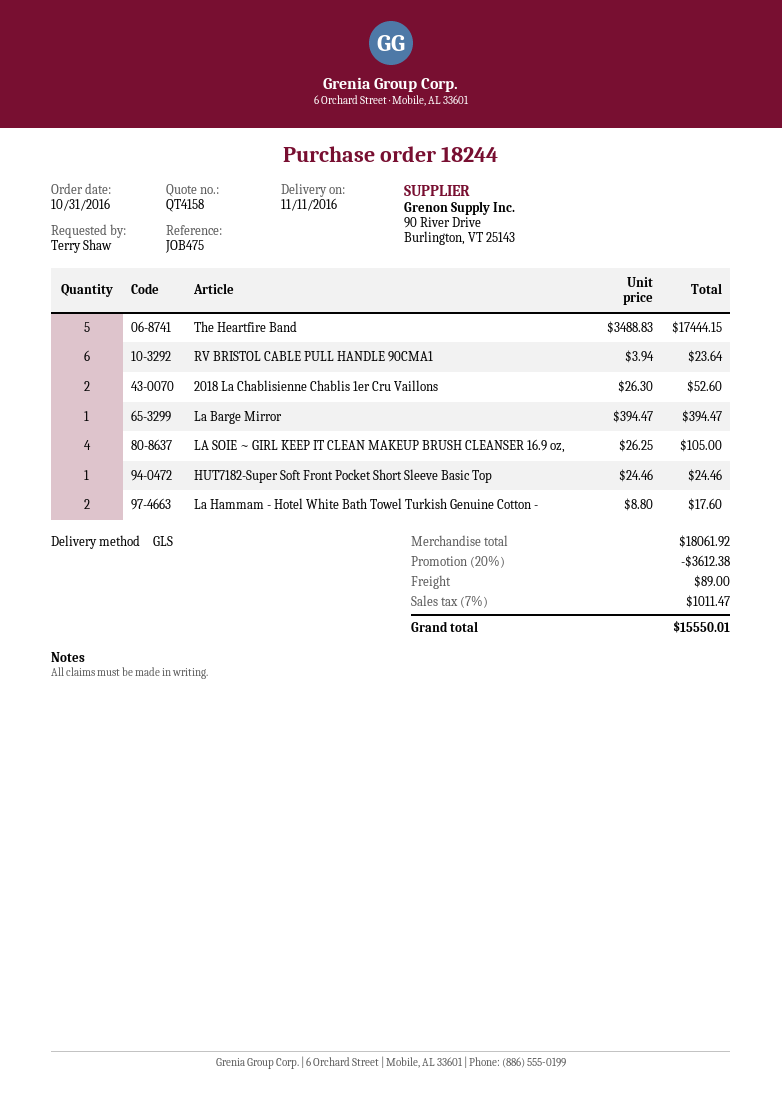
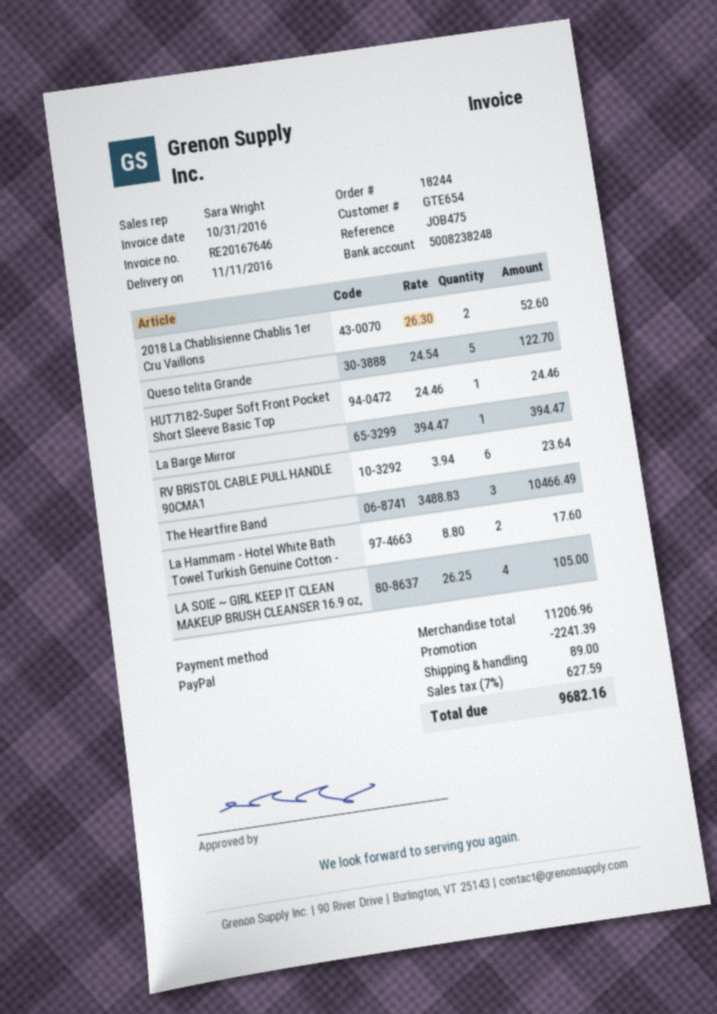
The Heartfire Band: 5 x 3488.83 = 17444.15 -> 3 x 3488.83 = 10466.49
Queso telita Grande: none -> 5 x 24.54 = 122.70
subtotal: 18061.92 -> 11206.96
discount: 3612.38 -> 2241.39
tax: 7% = 1011.47 -> 7% = 627.59
total: 15550.01 -> 9682.16

